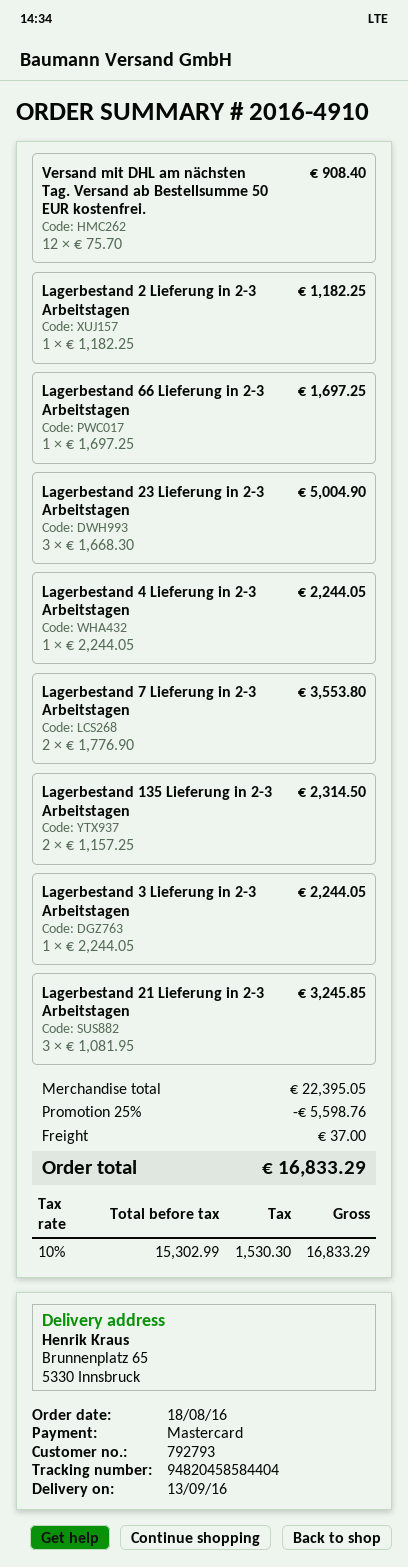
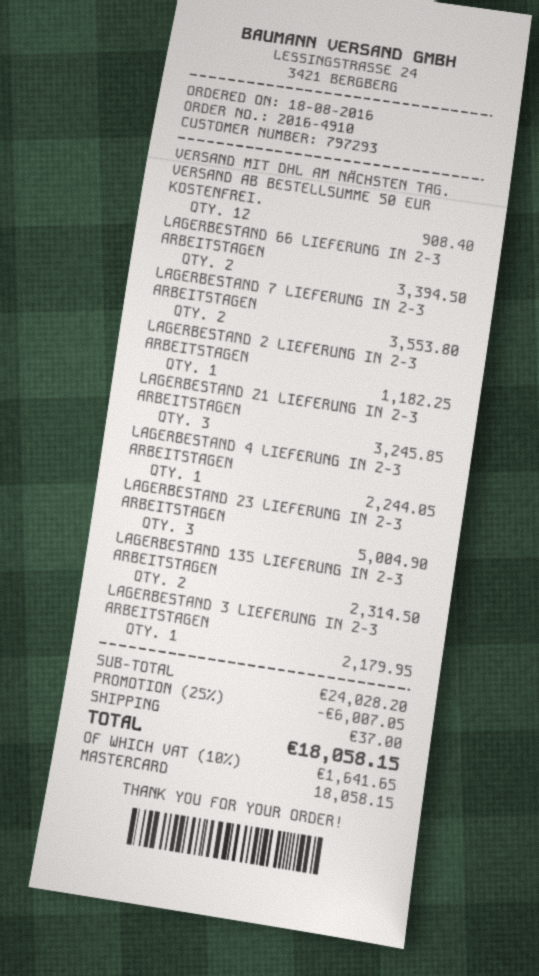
customer number: 792793 -> 797293
Lagerbestand 66 Lieferung in 2-3 Arbeitstagen: 1 for 1697.25 -> 2 for 3394.50
Lagerbestand 3 Lieferung in 2-3 Arbeitstagen: 1 for 2244.05 -> 1 for 2179.95
subtotal: 22395.05 -> 24028.20
discount: 25% = 5598.76 -> 25% = 6007.05
tax: 10% = 1530.30 -> 10% = 1641.65
total: 16833.29 -> 18058.15

